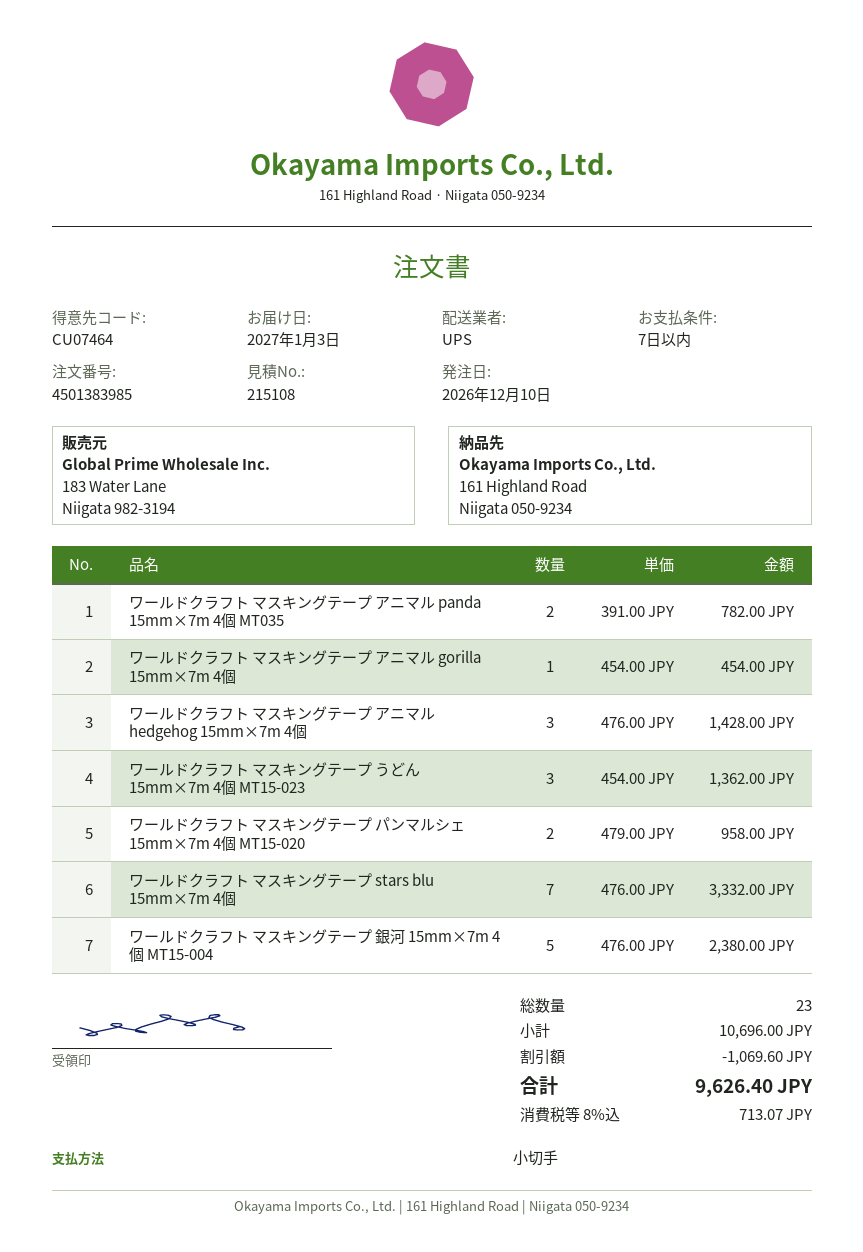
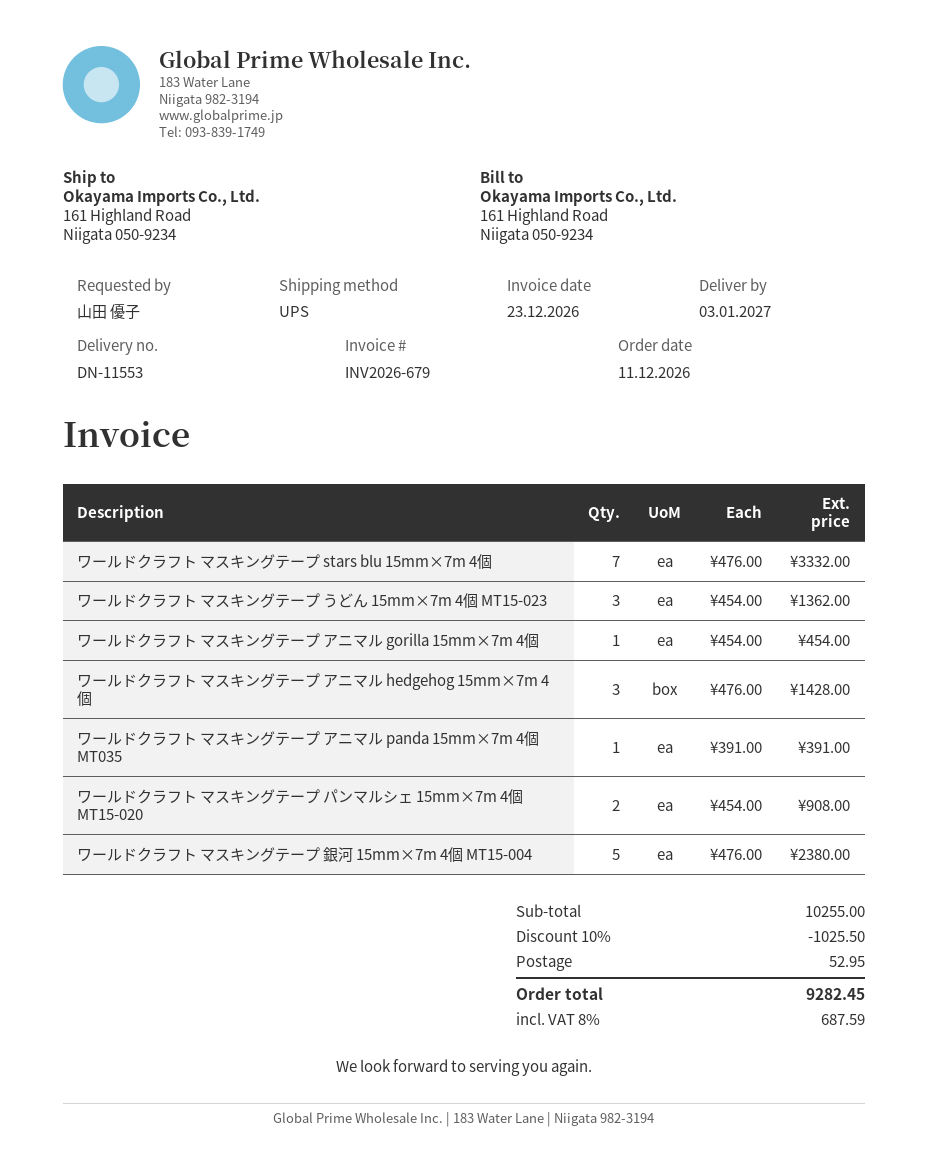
order date: 2026-12-10 -> 2026-12-11
ワールドクラフト マスキングテープ アニマル panda 15mm×7m 4個 MT035: 2 x 391.00 = 782.00 -> 1 x 391.00 = 391.00
ワールドクラフト マスキングテープ パンマルシェ 15mm×7m 4個 MT15-020: 2 x 479.00 = 958.00 -> 2 x 454.00 = 908.00
subtotal: 10696.00 -> 10255.00
discount: 1069.60 -> 1025.50
shipping: none -> 52.95
tax: 8% = 713.07 -> 8% = 687.59
total: 9626.40 -> 9282.45

